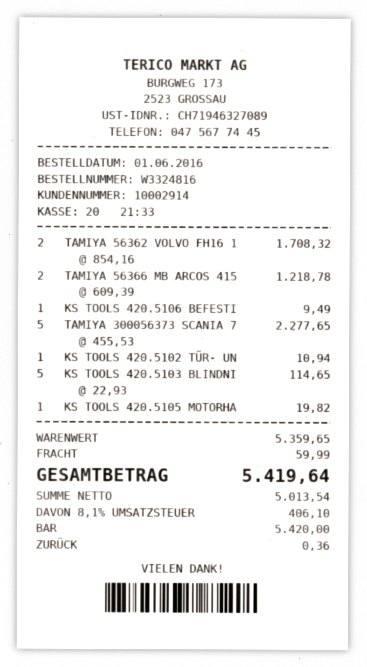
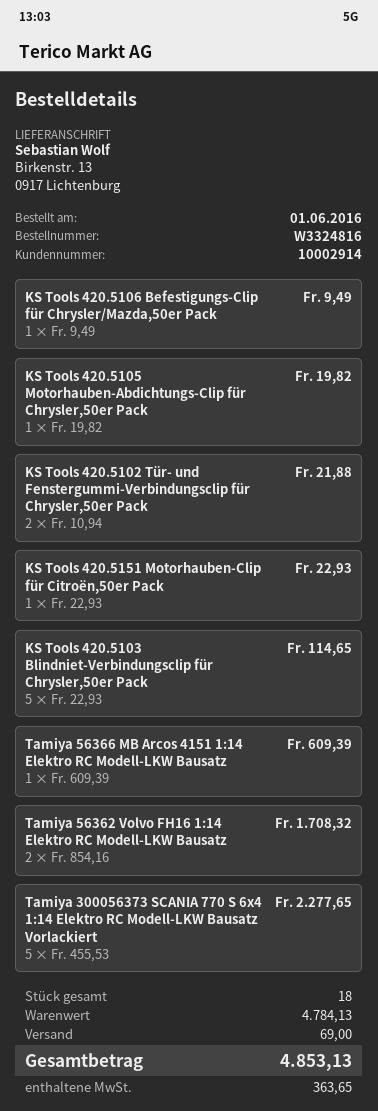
TAMIYA 56366 MB ARCOS 415: 2 x 609.39 = 1218.78 -> 1 x 609.39 = 609.39
KS TOOLS 420.5102 TÜR- UN: 1 x 10.94 = 10.94 -> 2 x 10.94 = 21.88
KS Tools 420.5151 Motorhauben-Clip für Citroën,50er Pack: none -> 1 x 22.93 = 22.93
subtotal: 5359.65 -> 4784.13
shipping: 59.99 -> 69.00
tax: 406.10 -> 363.65
total: 5419.64 -> 4853.13

